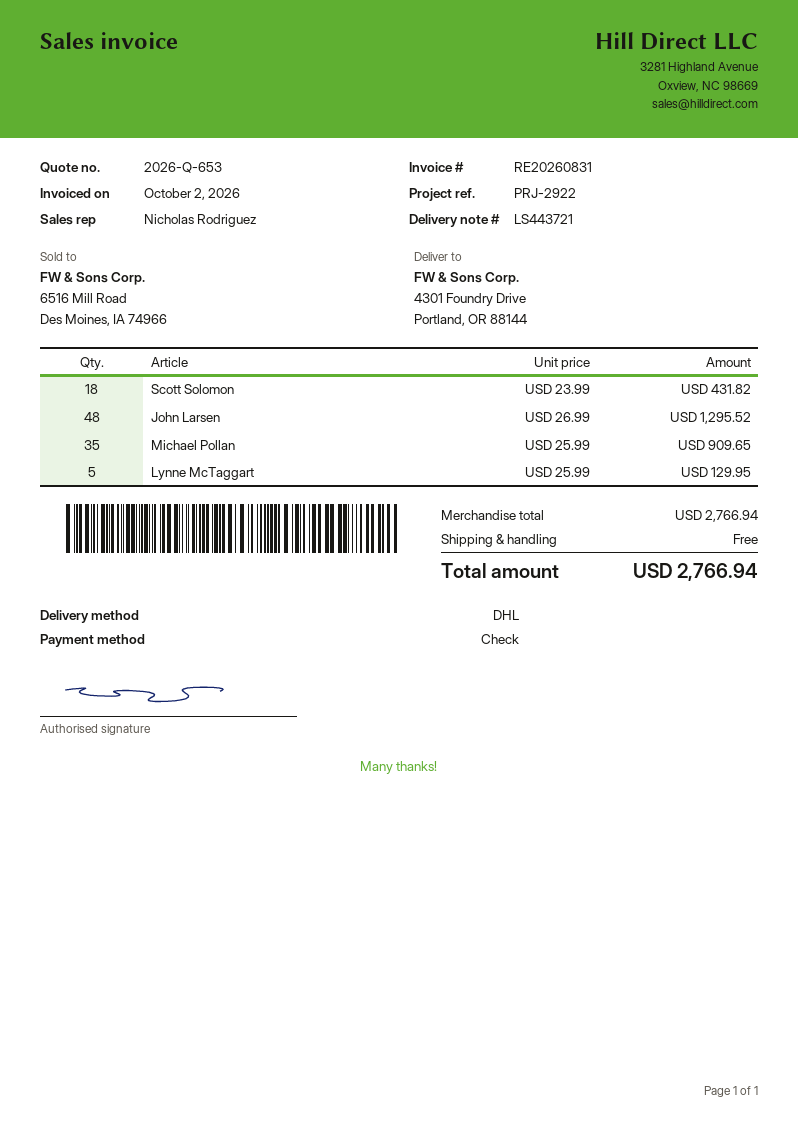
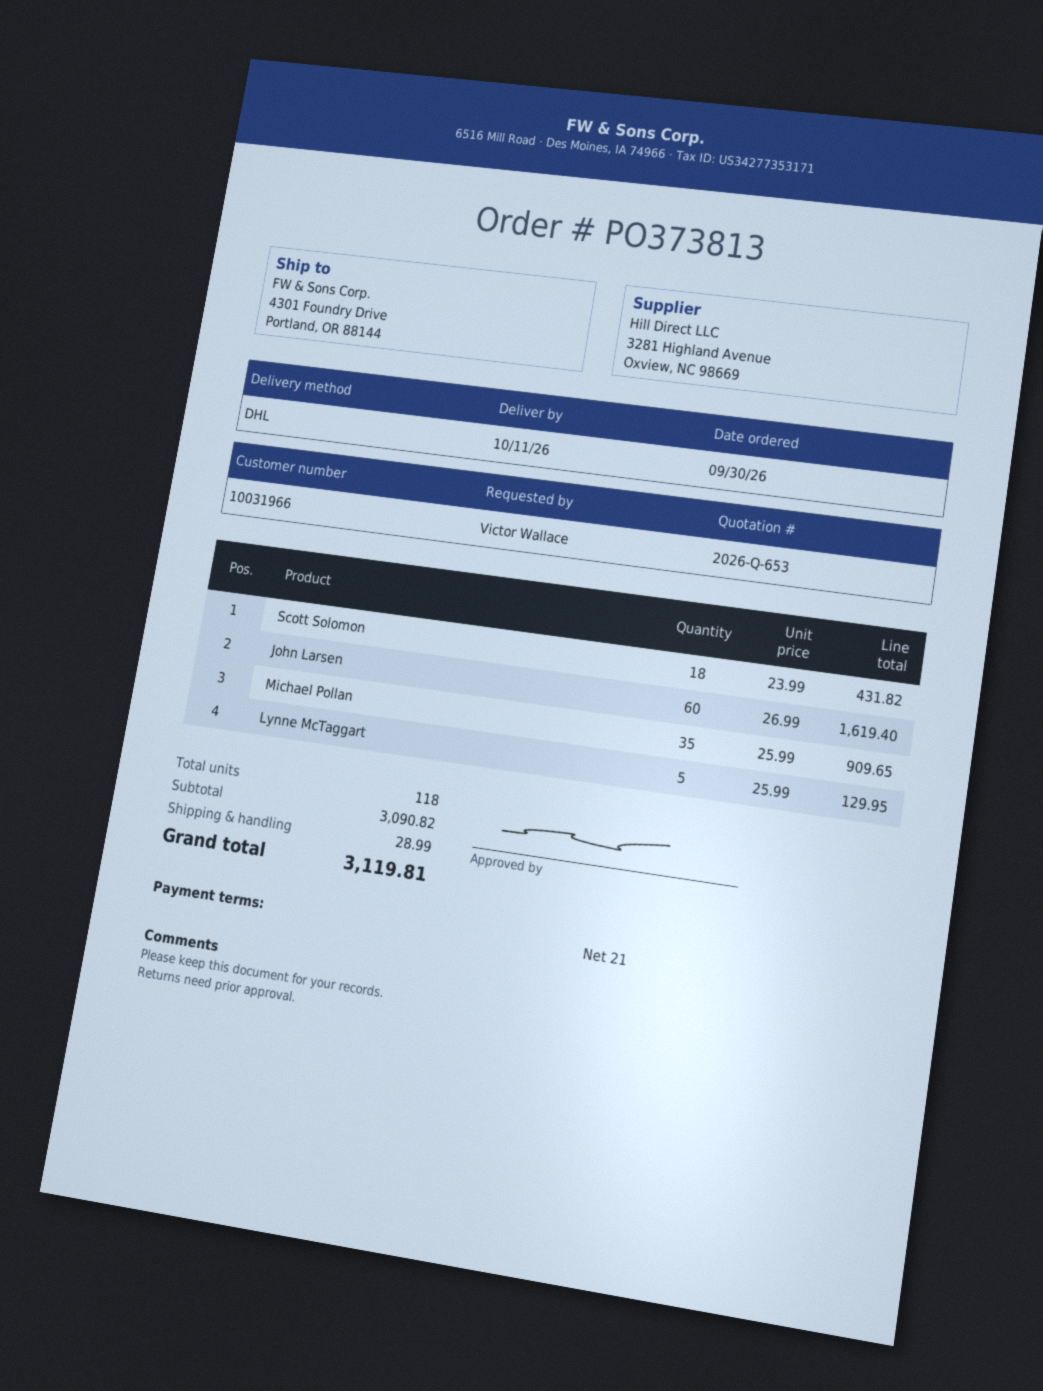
John Larsen: 48 x 26.99 = 1295.52 -> 60 x 26.99 = 1619.40
subtotal: 2766.94 -> 3090.82
shipping: 0.00 -> 28.99
total: 2766.94 -> 3119.81

